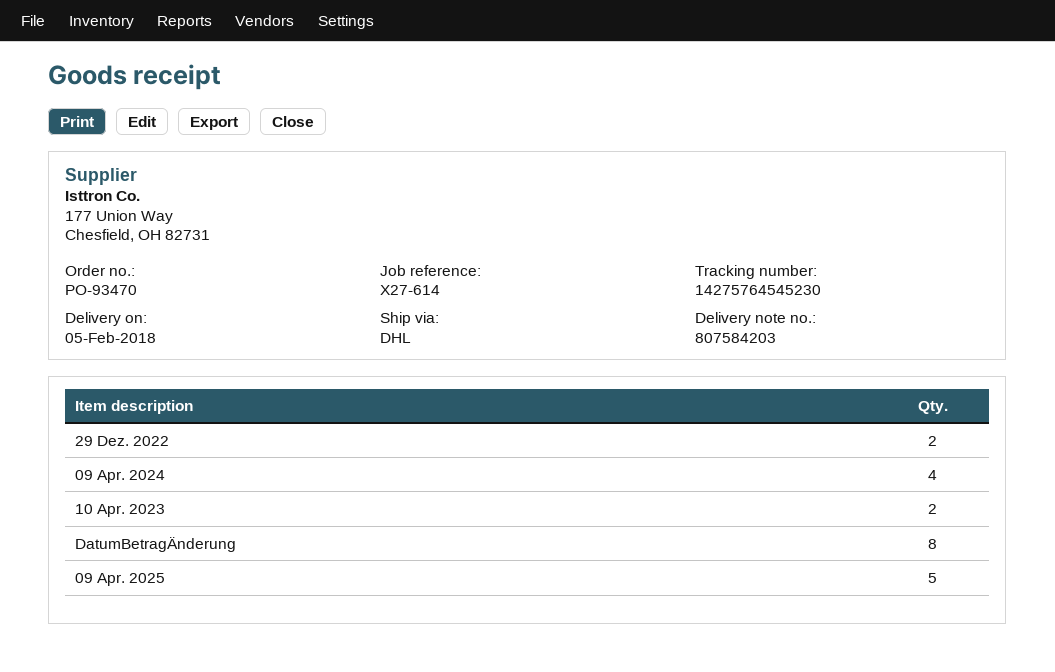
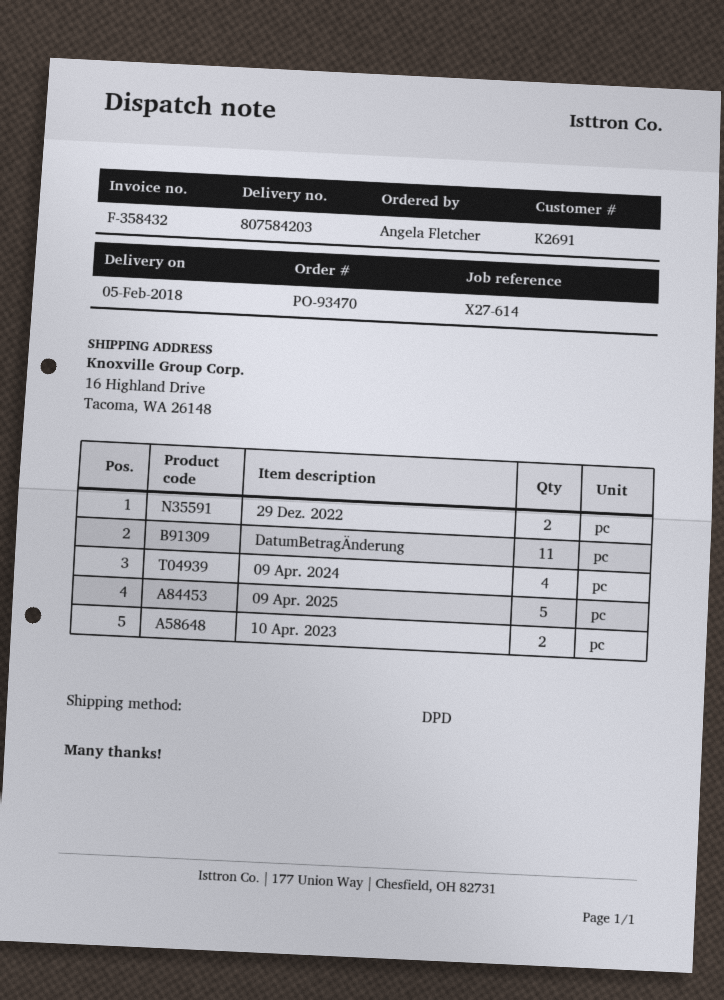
shipping method: DHL -> DPD
DatumBetragÄnderung: 8 -> 11

